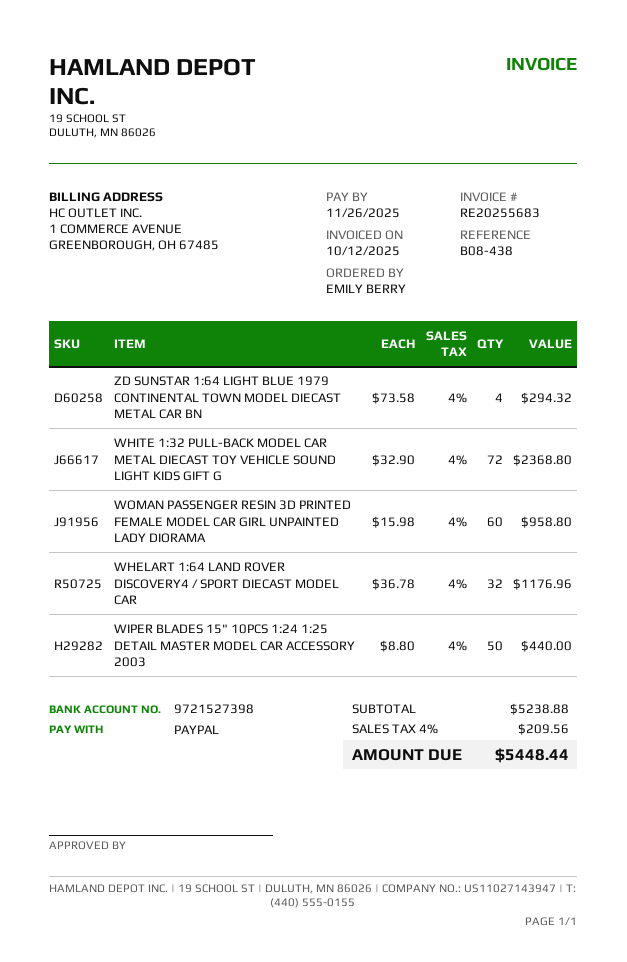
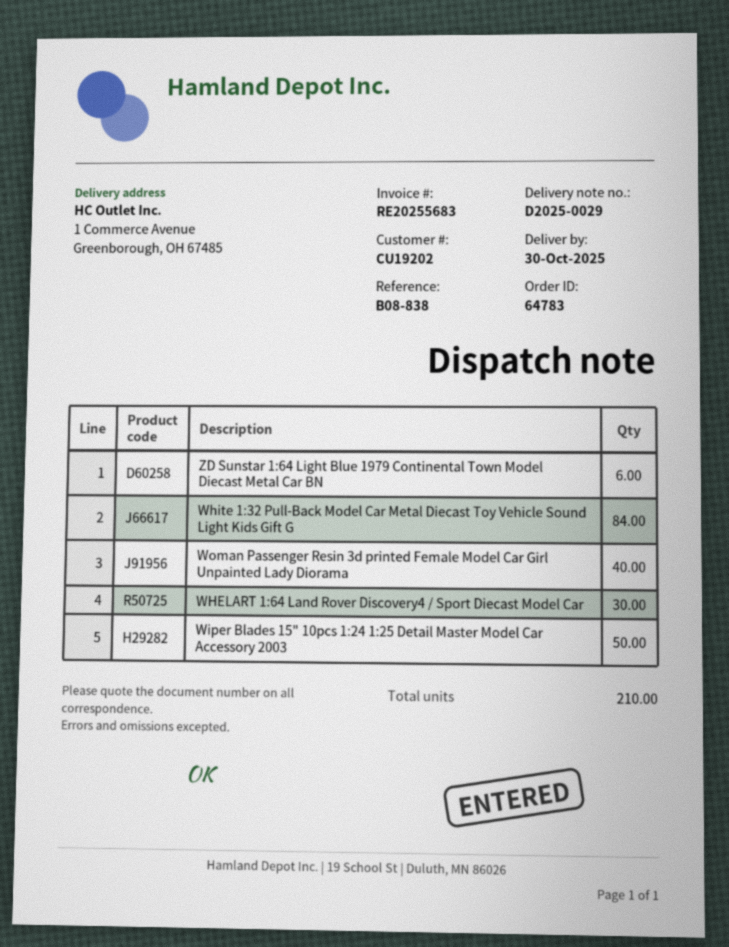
reference: B08-438 -> B08-838
ZD SUNSTAR 1:64 LIGHT BLUE 1979 CONTINENTAL TOWN MODEL DIECAST METAL CAR BN: 4 -> 6
WHITE 1:32 PULL-BACK MODEL CAR METAL DIECAST TOY VEHICLE SOUND LIGHT KIDS GIFT G: 72 -> 84
WOMAN PASSENGER RESIN 3D PRINTED FEMALE MODEL CAR GIRL UNPAINTED LADY DIORAMA: 60 -> 40
WHELART 1:64 LAND ROVER DISCOVERY4 / SPORT DIECAST MODEL CAR: 32 -> 30

